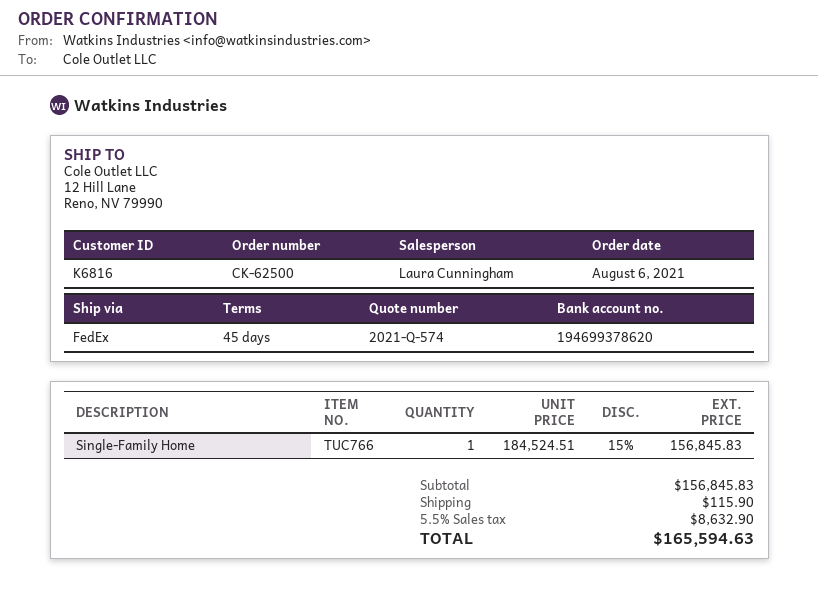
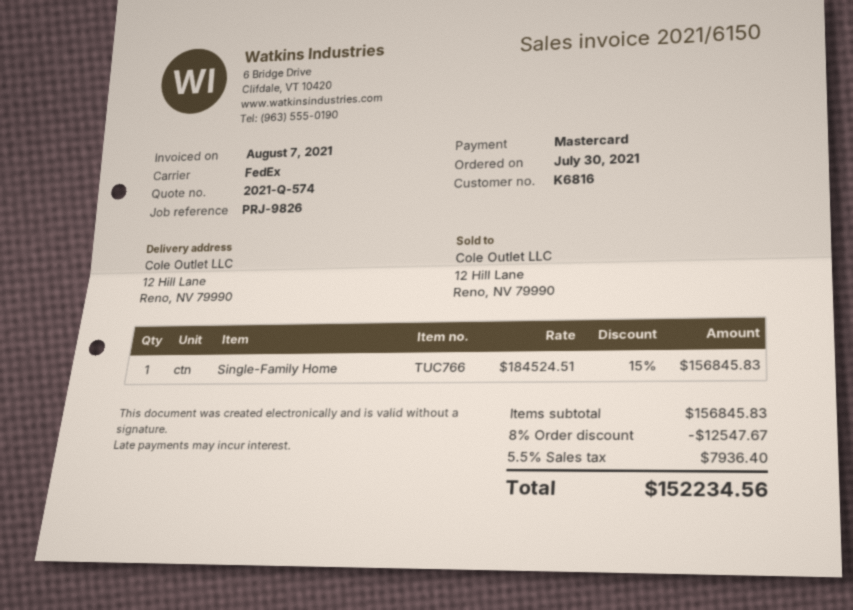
order date: 2021-08-06 -> 2021-07-30
discount: none -> 8% = 12547.67
shipping: 115.90 -> none
tax: 5.5% = 8632.90 -> 5.5% = 7936.40
total: 165594.63 -> 152234.56

